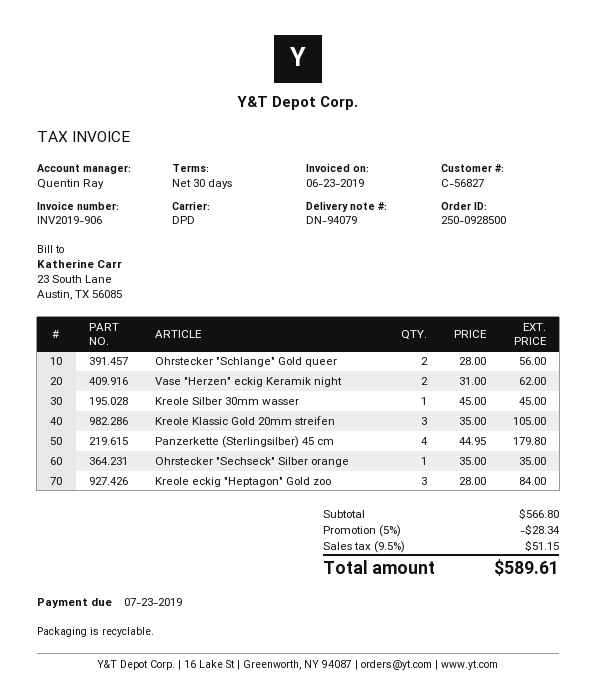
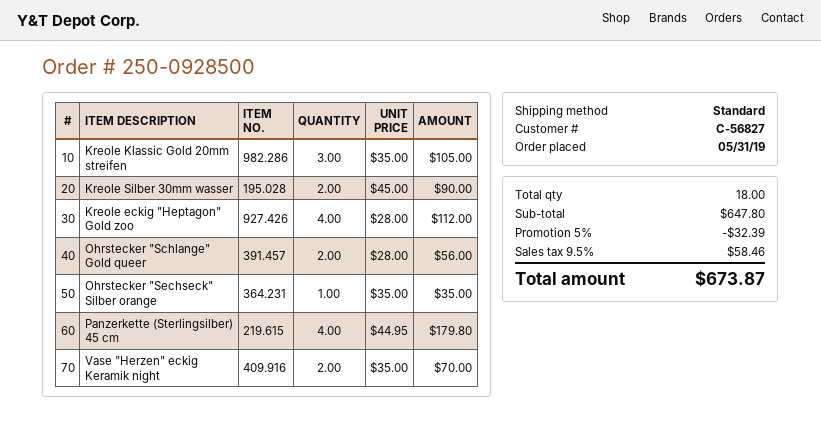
shipping method: DPD -> standard
Vase "Herzen" eckig Keramik night: 2 x 31.00 = 62.00 -> 2 x 35.00 = 70.00
Kreole Silber 30mm wasser: 1 x 45.00 = 45.00 -> 2 x 45.00 = 90.00
Kreole eckig "Heptagon" Gold zoo: 3 x 28.00 = 84.00 -> 4 x 28.00 = 112.00
subtotal: 566.80 -> 647.80
discount: 5% = 28.34 -> 5% = 32.39
tax: 9.5% = 51.15 -> 9.5% = 58.46
total: 589.61 -> 673.87

